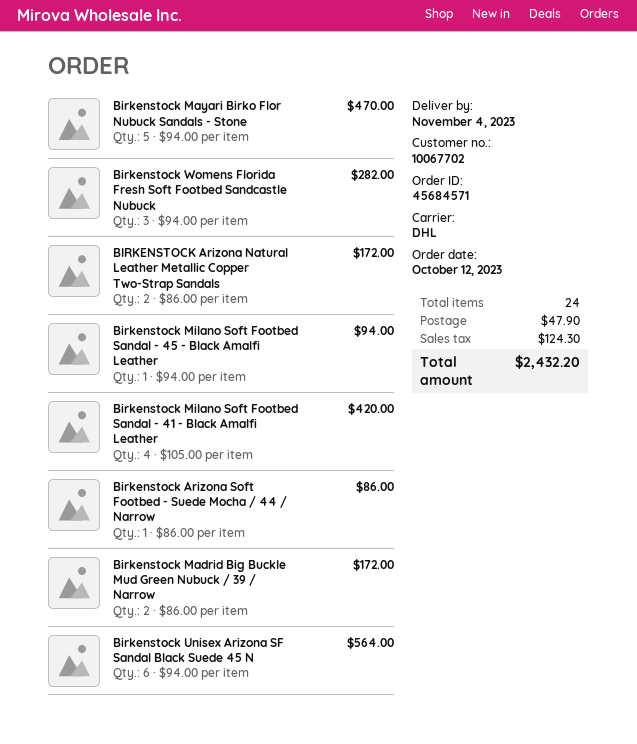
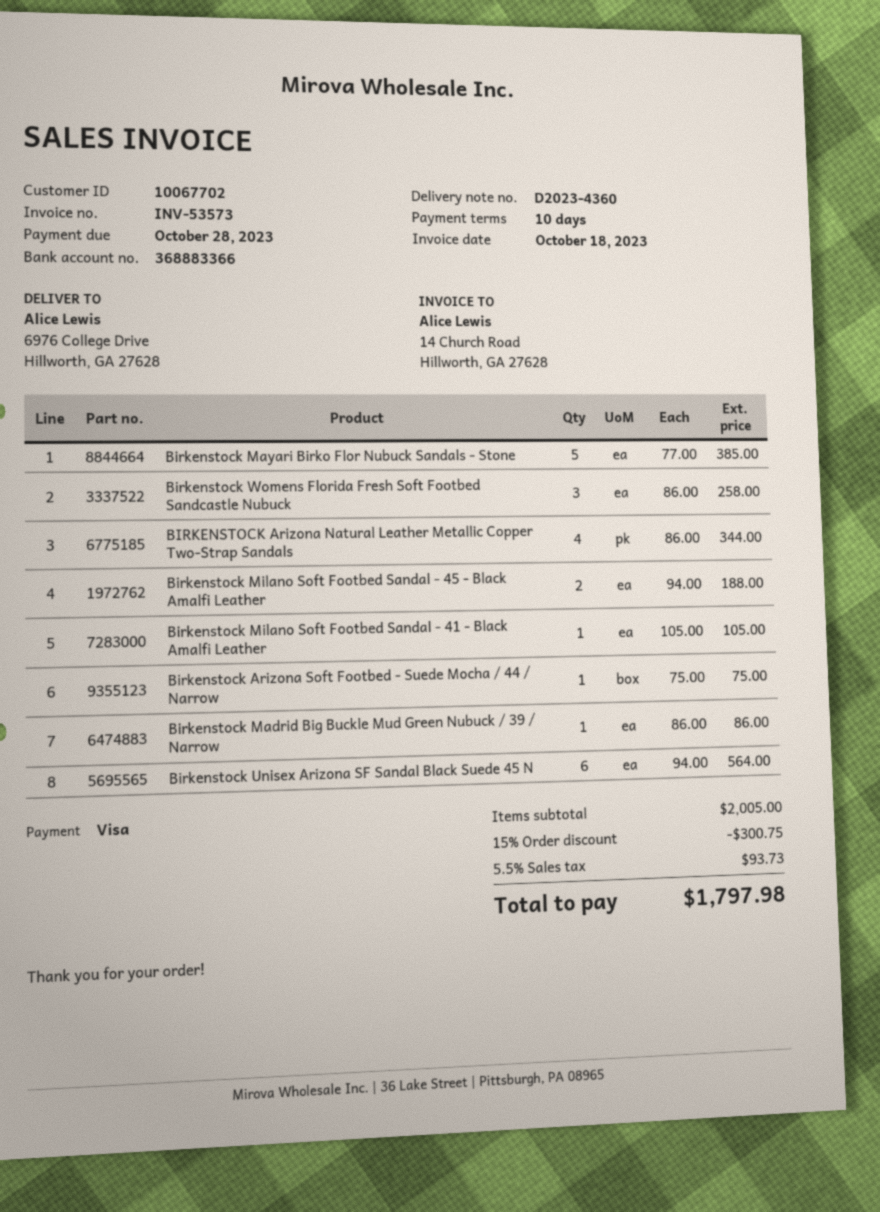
Birkenstock Mayari Birko Flor Nubuck Sandals - Stone: 5 x 94.00 = 470.00 -> 5 x 77.00 = 385.00
Birkenstock Womens Florida Fresh Soft Footbed Sandcastle Nubuck: 3 x 94.00 = 282.00 -> 3 x 86.00 = 258.00
BIRKENSTOCK Arizona Natural Leather Metallic Copper Two-Strap Sandals: 2 x 86.00 = 172.00 -> 4 x 86.00 = 344.00
Birkenstock Milano Soft Footbed Sandal - 45 - Black Amalfi Leather: 1 x 94.00 = 94.00 -> 2 x 94.00 = 188.00
Birkenstock Milano Soft Footbed Sandal - 41 - Black Amalfi Leather: 4 x 105.00 = 420.00 -> 1 x 105.00 = 105.00
Birkenstock Arizona Soft Footbed - Suede Mocha / 44 / Narrow: 1 x 86.00 = 86.00 -> 1 x 75.00 = 75.00
Birkenstock Madrid Big Buckle Mud Green Nubuck / 39 / Narrow: 2 x 86.00 = 172.00 -> 1 x 86.00 = 86.00
discount: none -> 15% = 300.75
shipping: 47.90 -> none
tax: 124.30 -> 93.73
total: 2432.20 -> 1797.98

